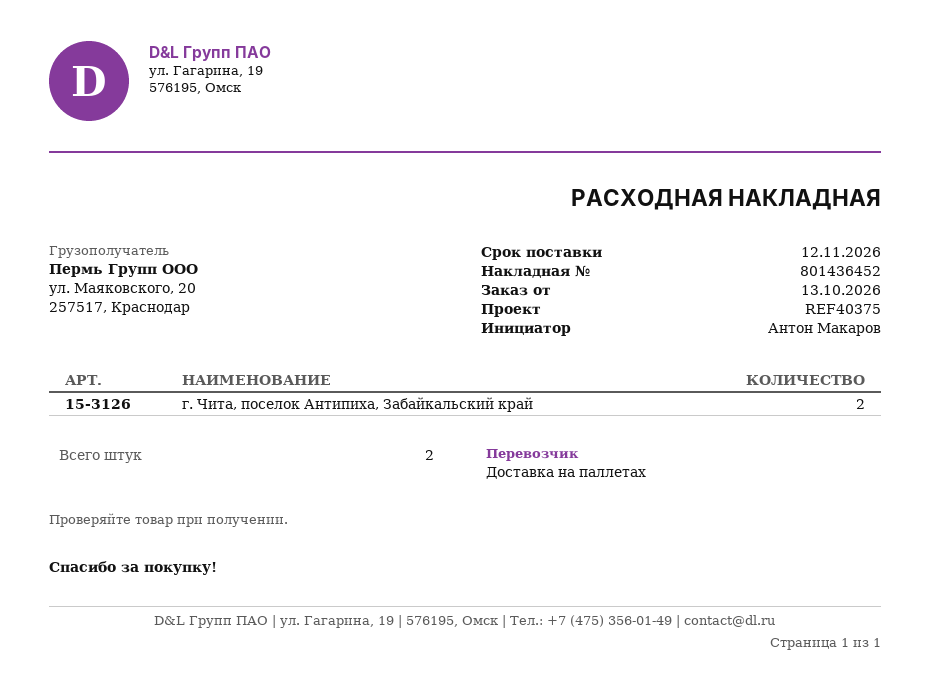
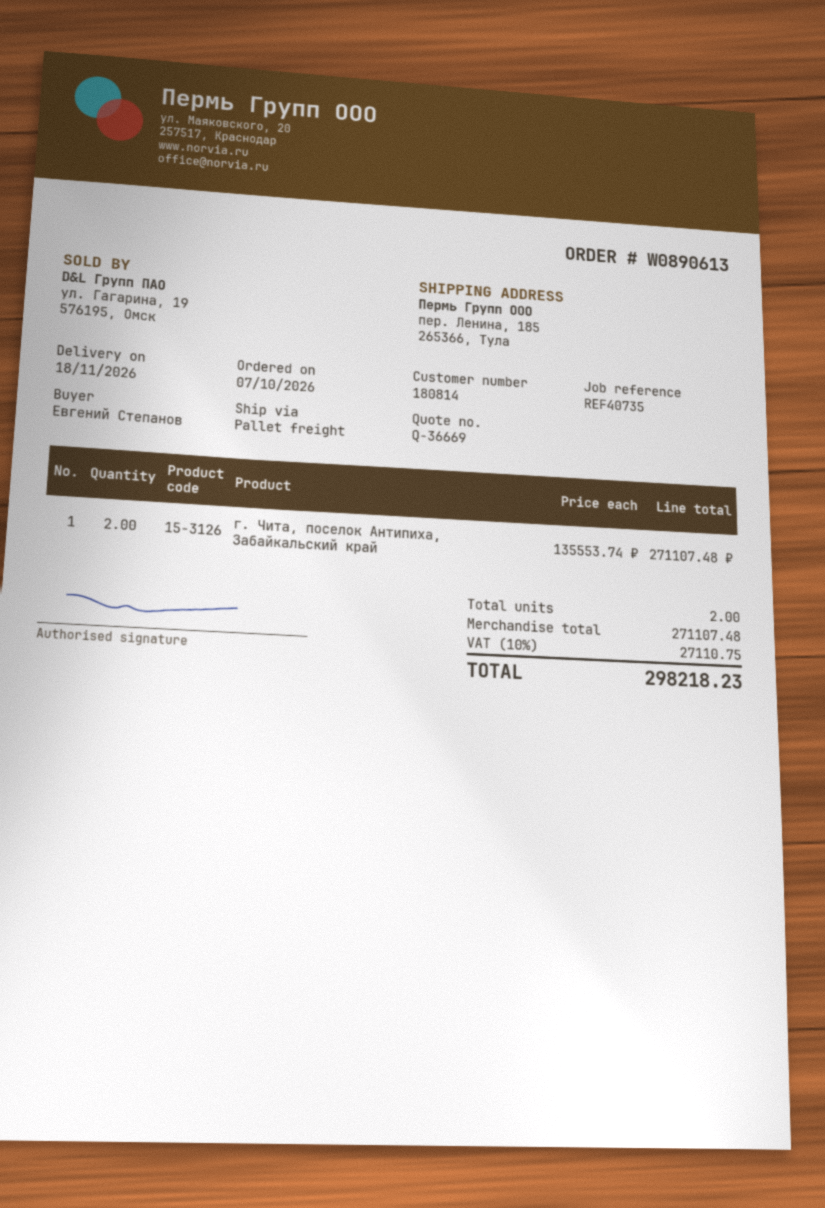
order date: 2026-10-13 -> 2026-10-07
delivery date: 2026-11-12 -> 2026-11-18
reference: REF40375 -> REF40735
ordered by: Антон Макаров -> Евгений Степанов
ship to: ул. Маяковского, 20, 257517, Краснодар -> пер. Ленина, 185, 265366, Тула

